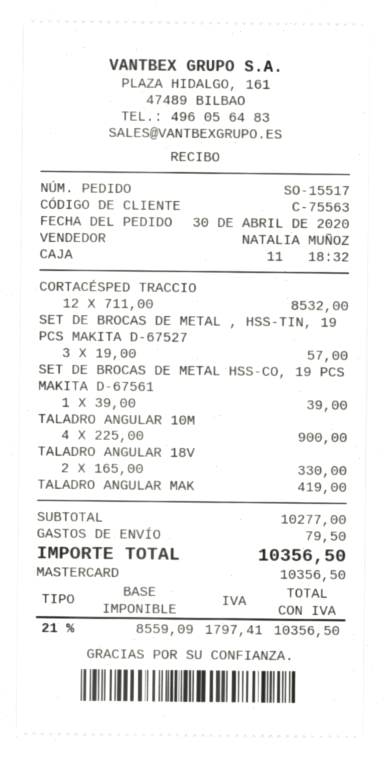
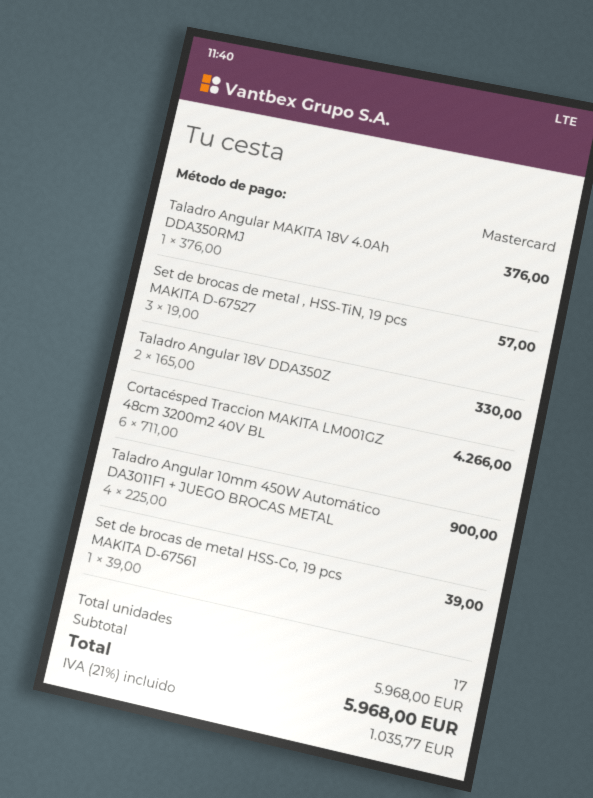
CORTACÉSPED TRACCIO: 12 x 711.00 = 8532.00 -> 6 x 711.00 = 4266.00
TALADRO ANGULAR MAK: 1 x 419.00 = 419.00 -> 1 x 376.00 = 376.00
subtotal: 10277.00 -> 5968.00
shipping: 79.50 -> none
tax: 21% = 1797.41 -> 21% = 1035.77
total: 10356.50 -> 5968.00

